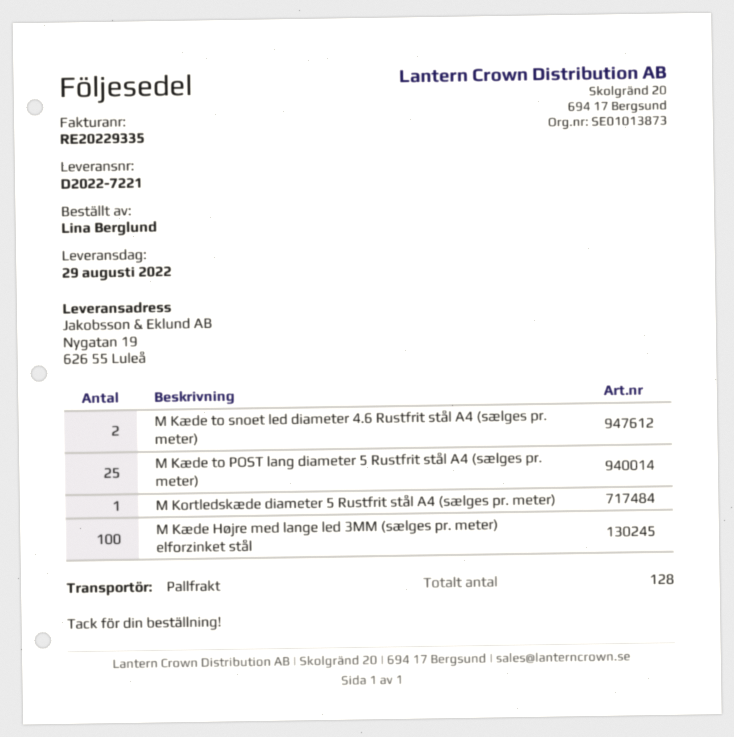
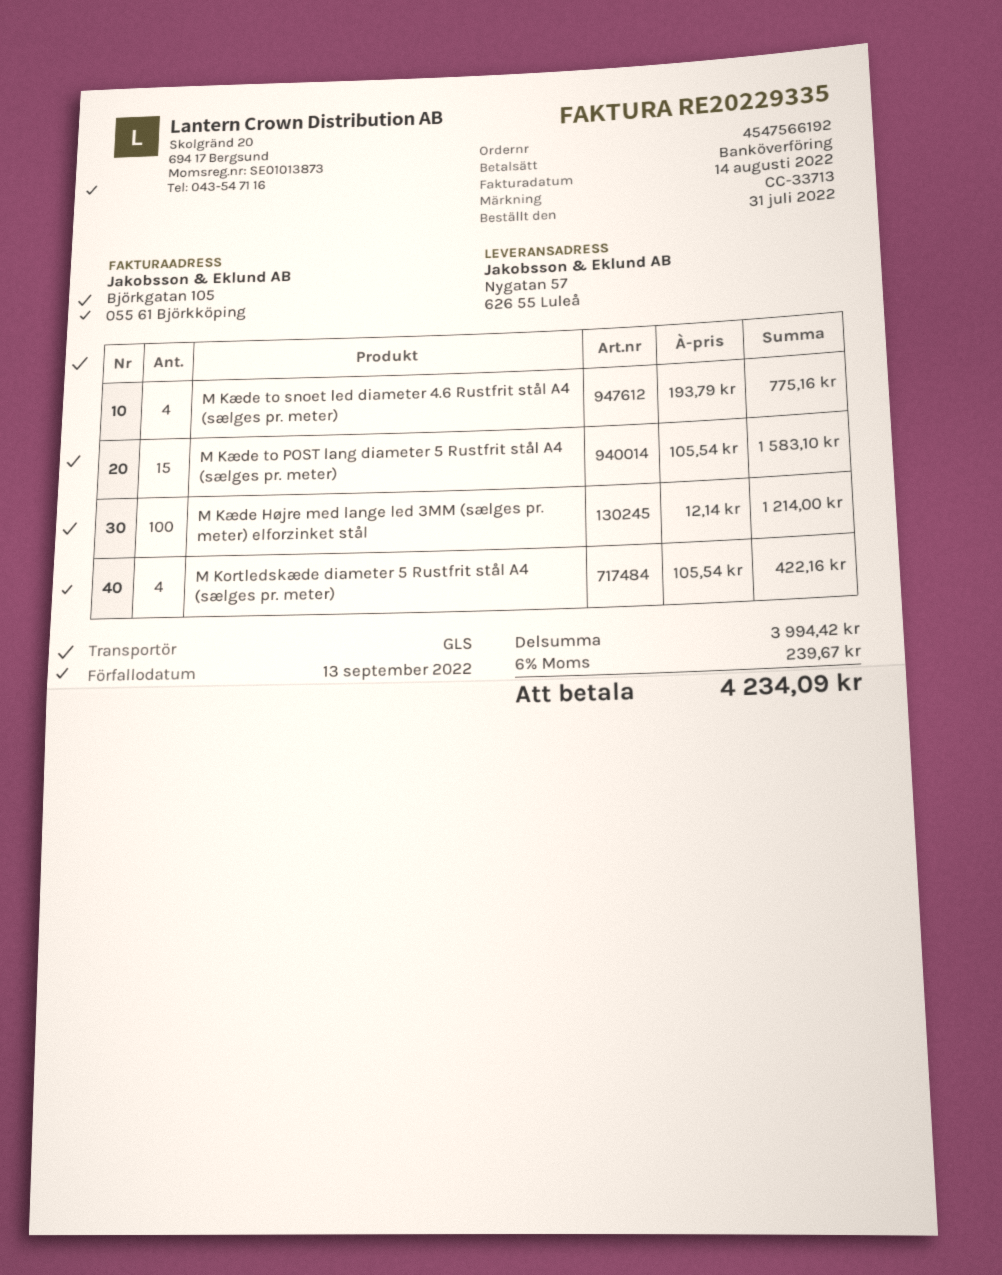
shipping method: pallet freight -> GLS
ship to: Nygatan 19, 626 55 Luleå -> Nygatan 57, 626 55 Luleå
M Kæde to snoet led diameter 4.6 Rustfrit stål A4 (sælges pr. meter): 2 -> 4
M Kæde to POST lang diameter 5 Rustfrit stål A4 (sælges pr. meter): 25 -> 15
M Kortledskæde diameter 5 Rustfrit stål A4 (sælges pr. meter): 1 -> 4

